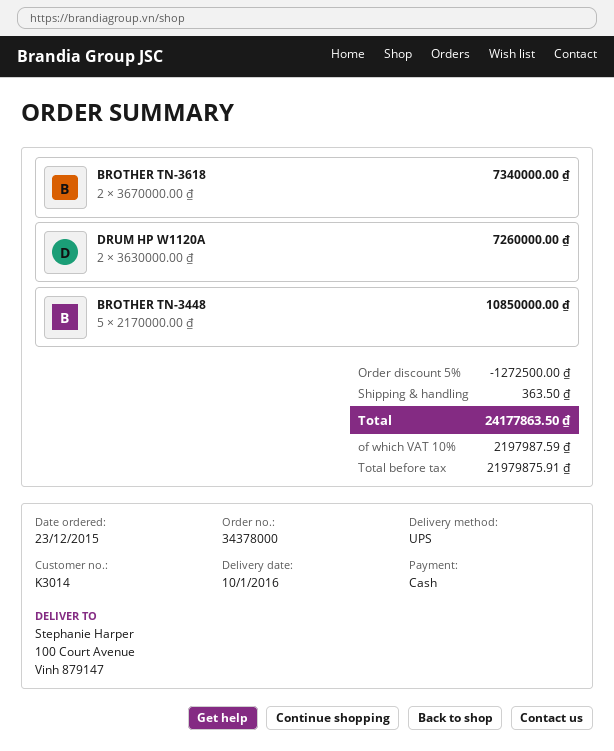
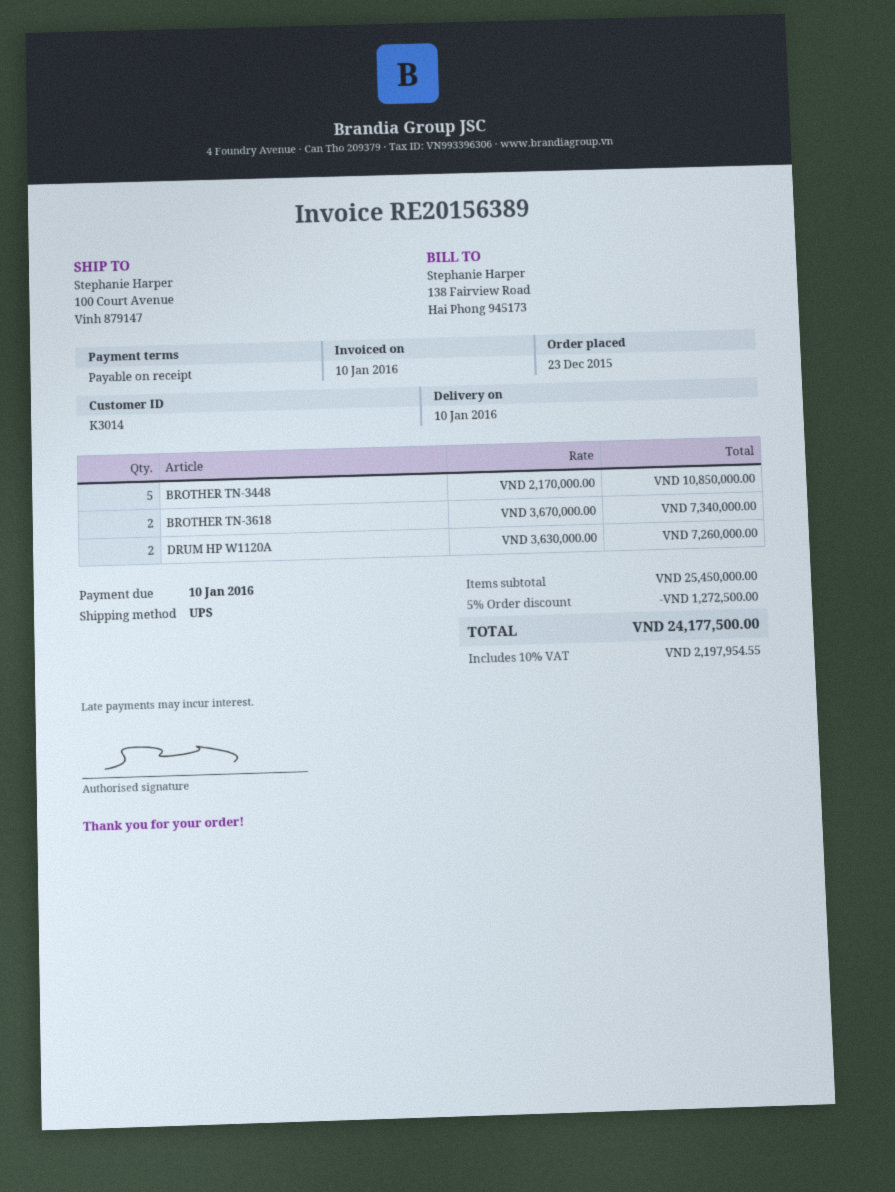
shipping: 363.50 -> none
tax: 10% = 2197987.59 -> 10% = 2197954.55
total: 24177863.50 -> 24177500.00

